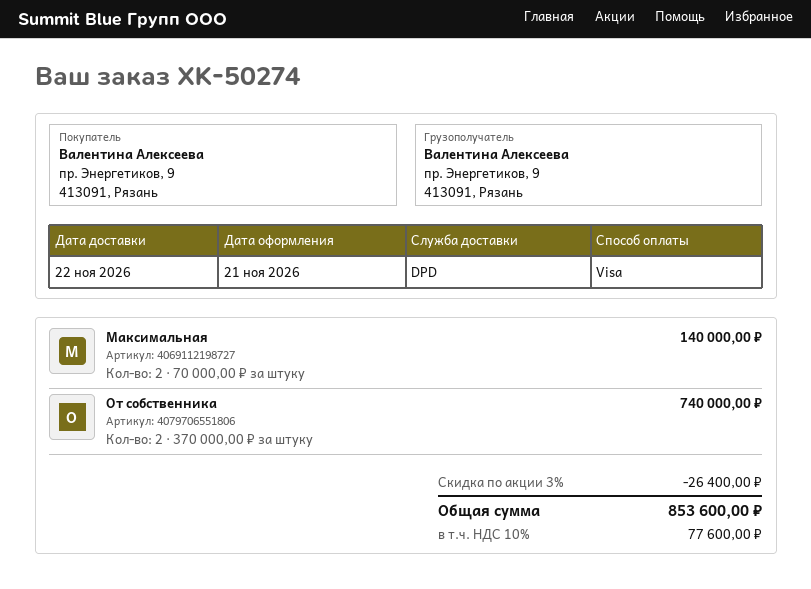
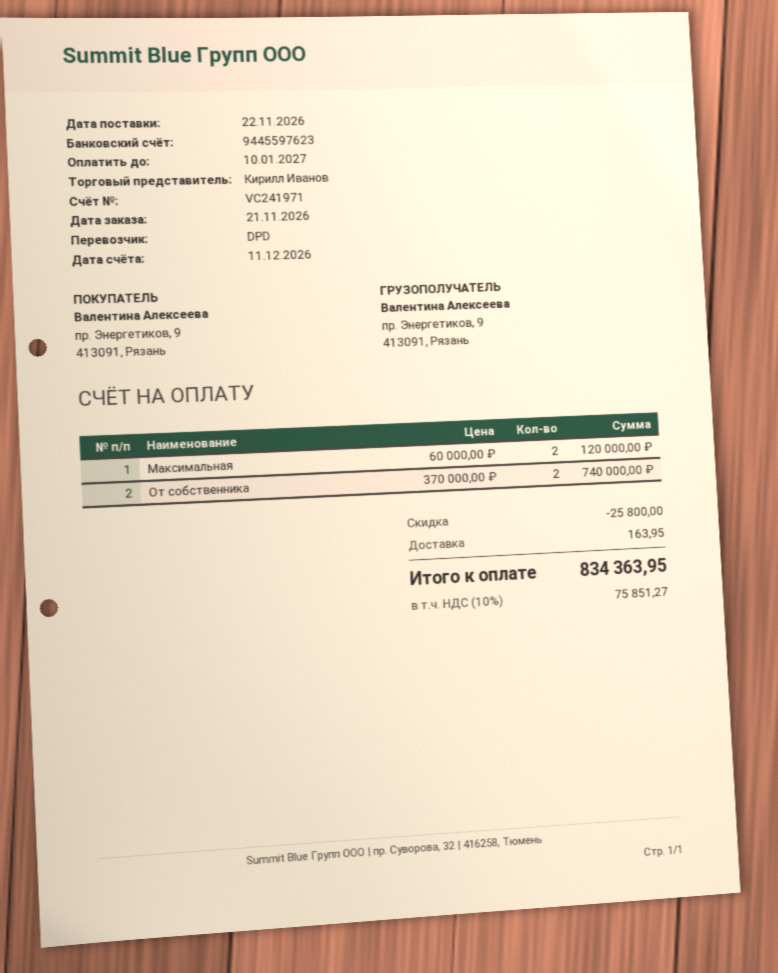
Максимальная: 2 x 70000.00 = 140000.00 -> 2 x 60000.00 = 120000.00
discount: 26400.00 -> 25800.00
shipping: none -> 163.95
tax: 10% = 77600.00 -> 10% = 75851.27
total: 853600.00 -> 834363.95

